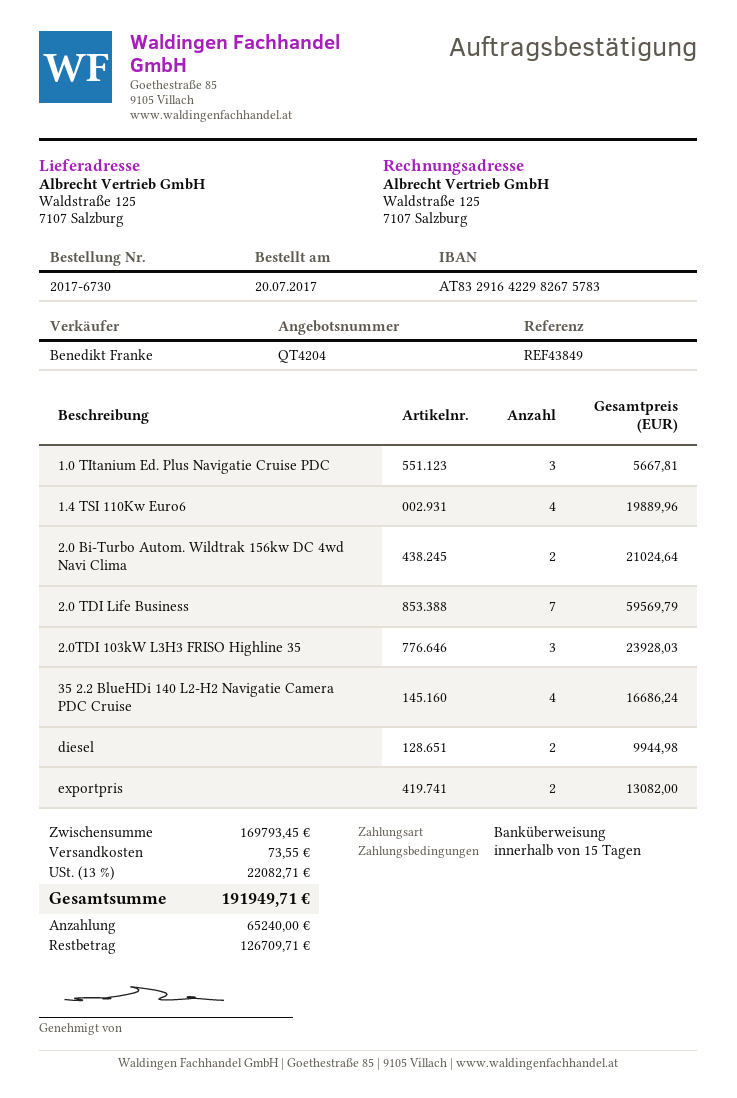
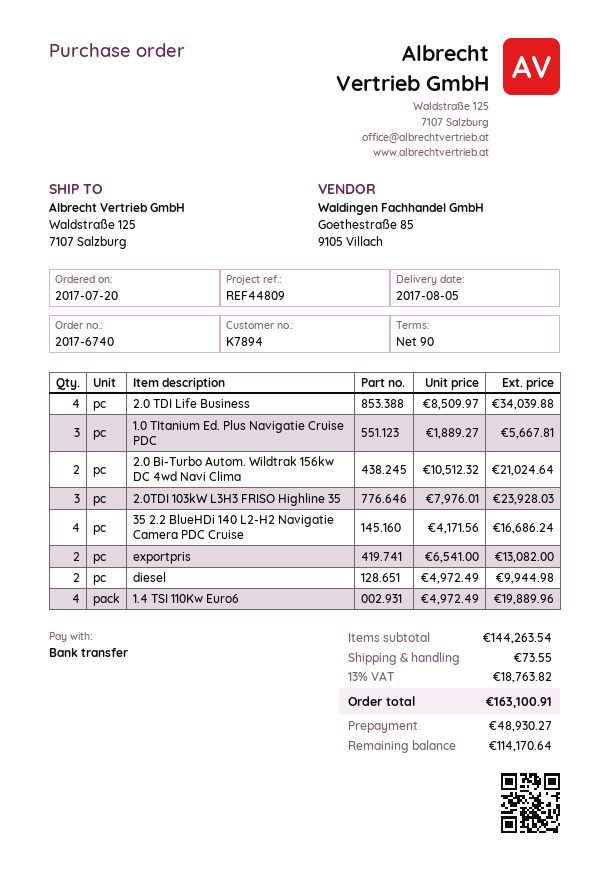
order number: 2017-6730 -> 2017-6740
payment terms: 15 days -> 90 days
reference: REF43849 -> REF44809
2.0 TDI Life Business: 7 for 59569.79 -> 4 for 34039.88
subtotal: 169793.45 -> 144263.54
tax: 13% = 22082.71 -> 13% = 18763.82
total: 191949.71 -> 163100.91
deposit: 65240.00 -> 48930.27
balance: 126709.71 -> 114170.64

